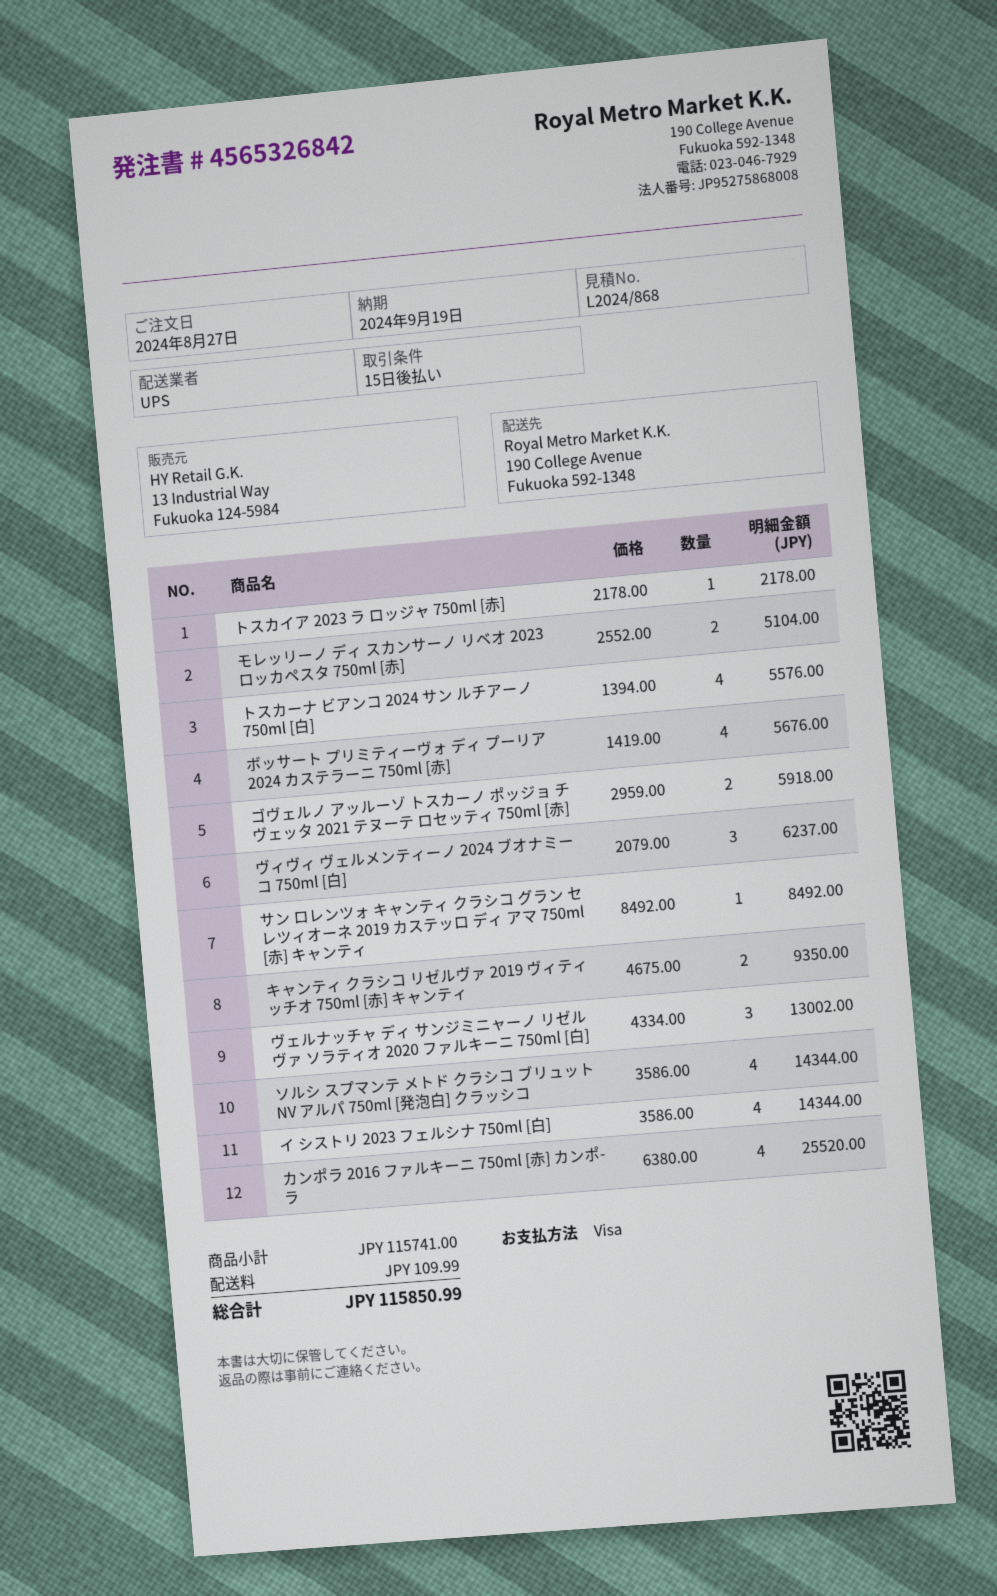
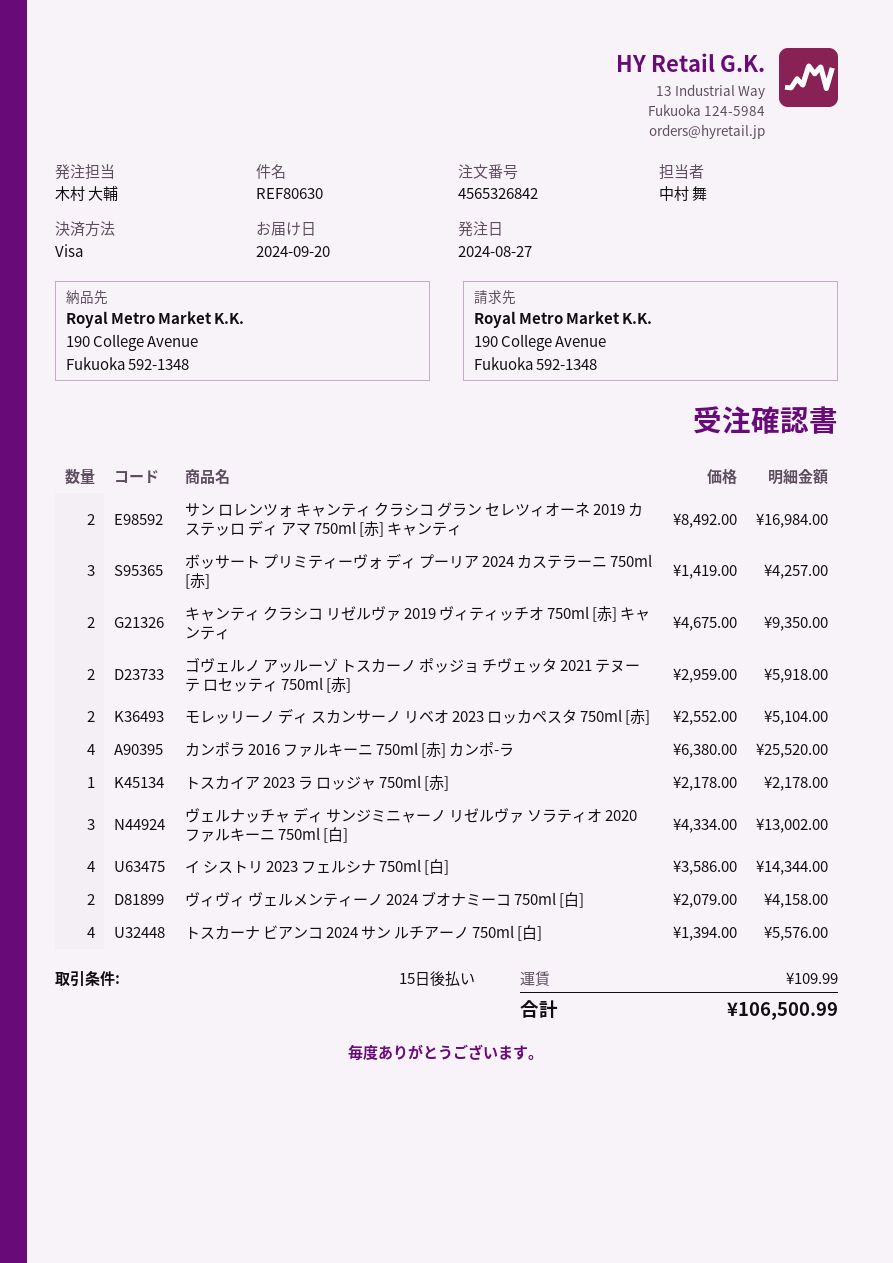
delivery date: 2024-09-19 -> 2024-09-20
ボッサート プリミティーヴォ ディ プーリア 2024 カステラーニ 750ml [赤]: 4 x 1419.00 = 5676.00 -> 3 x 1419.00 = 4257.00
ヴィヴィ ヴェルメンティーノ 2024 ブオナミーコ 750ml [白]: 3 x 2079.00 = 6237.00 -> 2 x 2079.00 = 4158.00
サン ロレンツォ キャンティ クラシコ グラン セレツィオーネ 2019 カステッロ ディ アマ 750ml [赤] キャンティ: 1 x 8492.00 = 8492.00 -> 2 x 8492.00 = 16984.00
ソルシ スプマンテ メトド クラシコ ブリュット NV アルパ 750ml [発泡白] クラッシコ: 4 x 3586.00 = 14344.00 -> none
total: 115850.99 -> 106500.99

